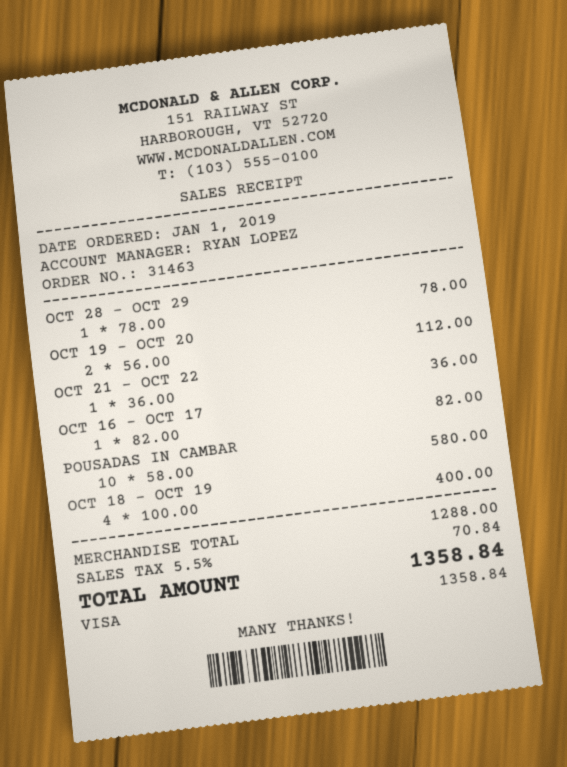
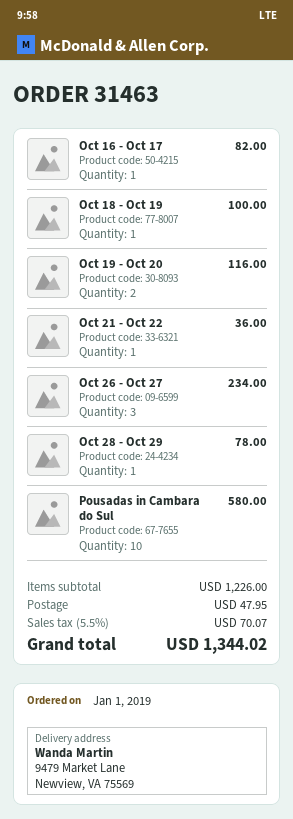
OCT 19 - OCT 20: 2 for 112.00 -> 2 for 116.00
OCT 18 - OCT 19: 4 for 400.00 -> 1 for 100.00
Oct 26 - Oct 27: none -> 3 for 234.00
subtotal: 1288.00 -> 1226.00
shipping: none -> 47.95
tax: 5.5% = 70.84 -> 5.5% = 70.07
total: 1358.84 -> 1344.02

